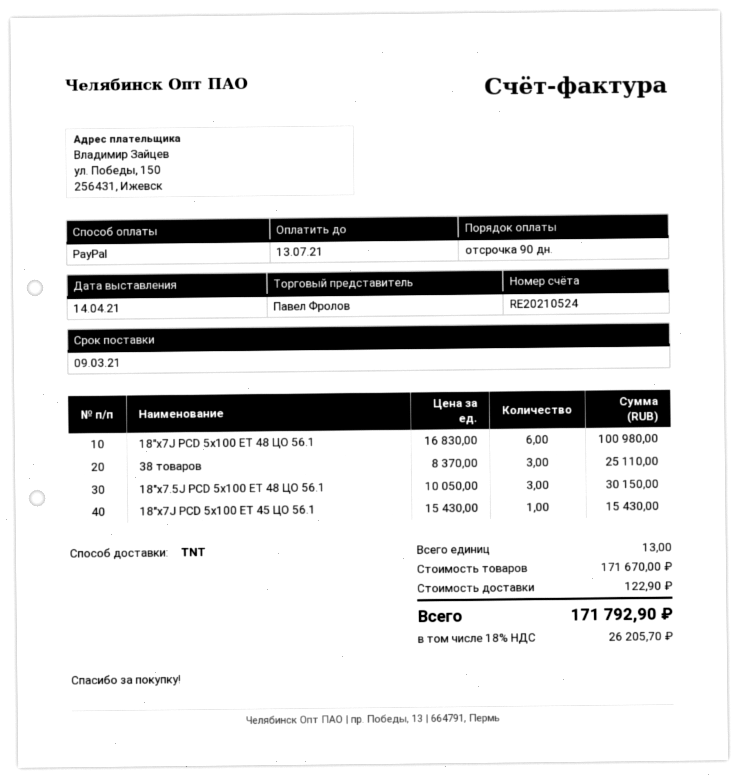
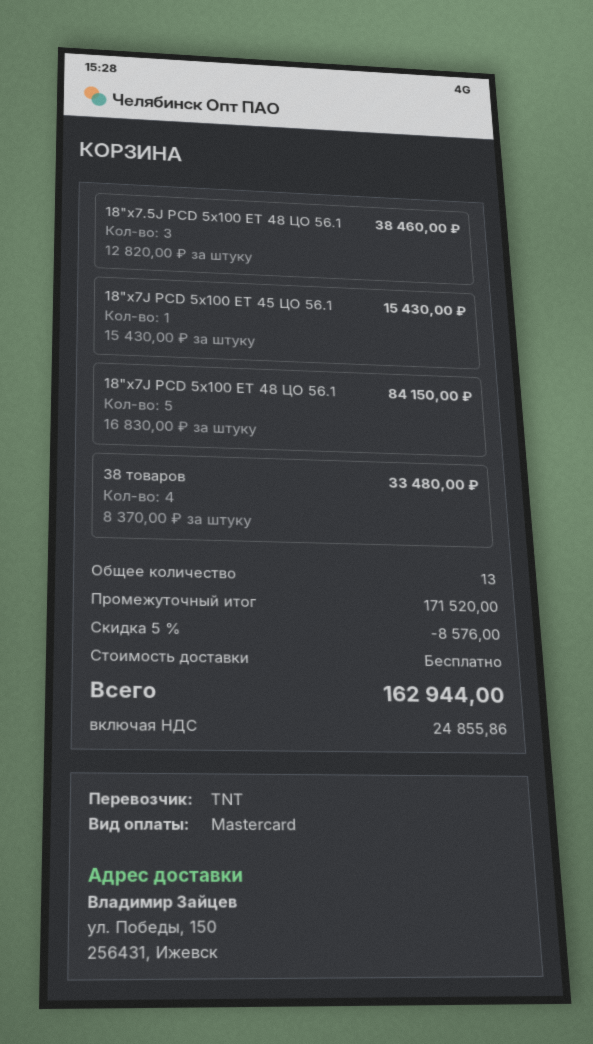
payment method: PayPal -> Mastercard
18"x7J PCD 5x100 ЕТ 48 ЦО 56.1: 6 x 16830.00 = 100980.00 -> 5 x 16830.00 = 84150.00
38 товаров: 3 x 8370.00 = 25110.00 -> 4 x 8370.00 = 33480.00
18"x7.5J PCD 5x100 ЕТ 48 ЦО 56.1: 3 x 10050.00 = 30150.00 -> 3 x 12820.00 = 38460.00
subtotal: 171670.00 -> 171520.00
discount: none -> 5% = 8576.00
shipping: 122.90 -> 0.00
tax: 26205.70 -> 24855.86
total: 171792.90 -> 162944.00

